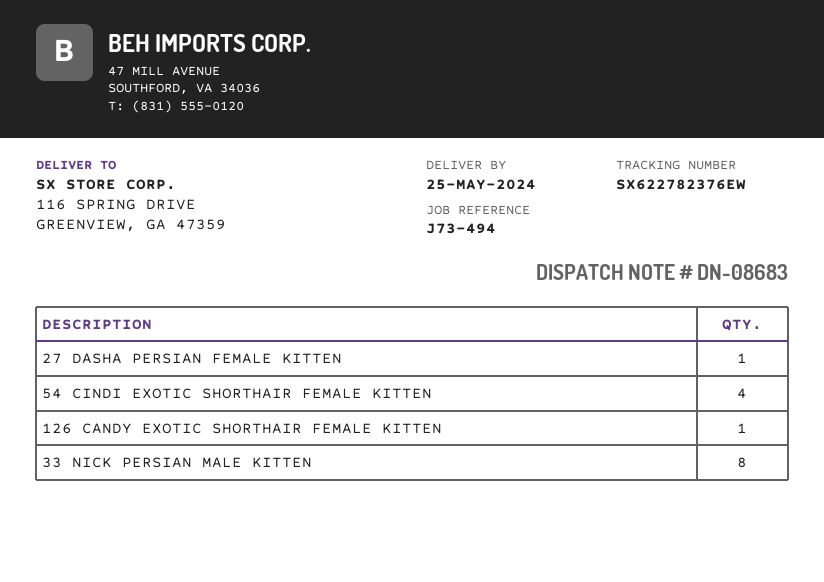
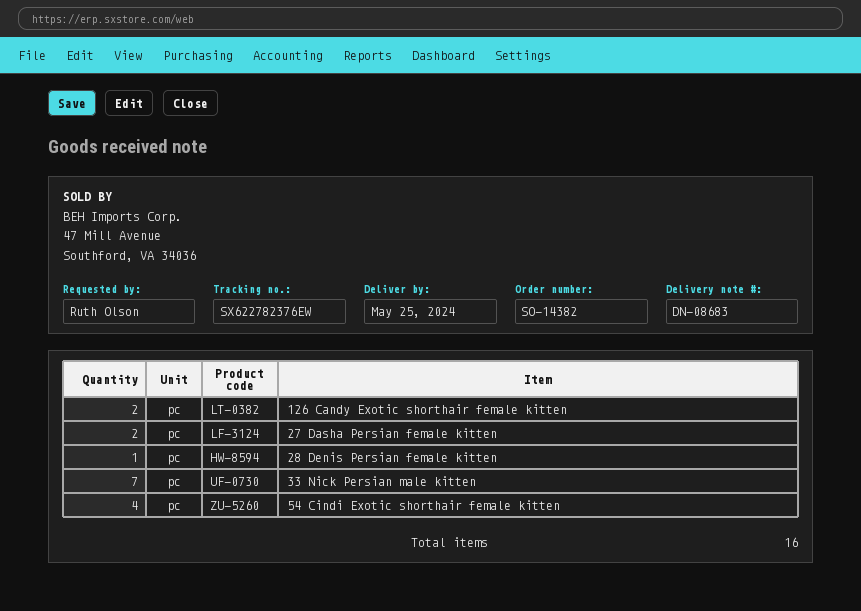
27 DASHA PERSIAN FEMALE KITTEN: 1 -> 2
126 CANDY EXOTIC SHORTHAIR FEMALE KITTEN: 1 -> 2
33 NICK PERSIAN MALE KITTEN: 8 -> 7
28 Denis Persian female kitten: none -> 1

